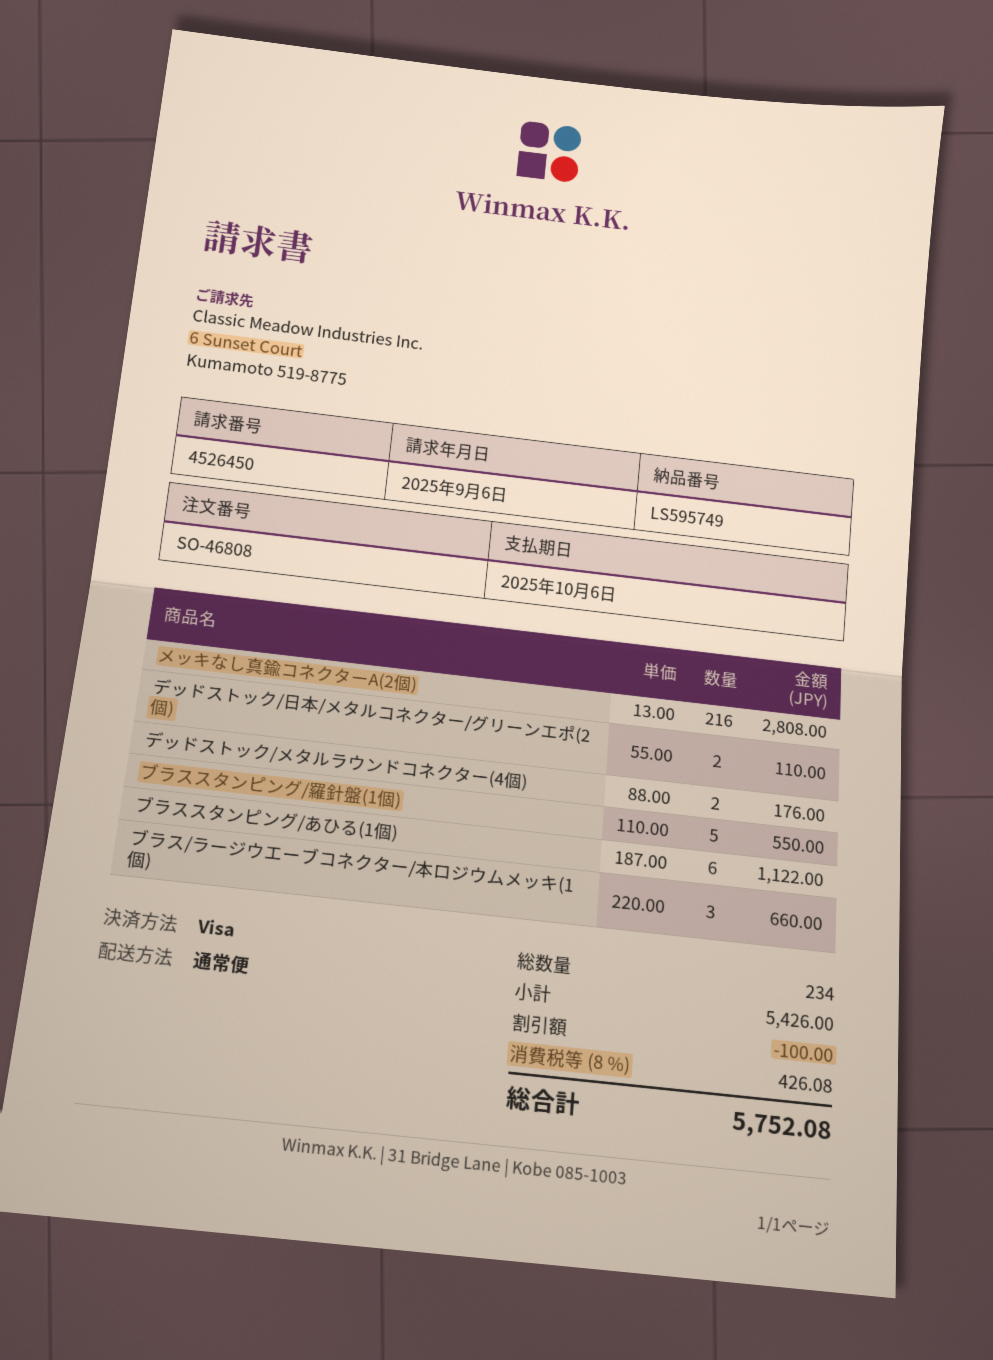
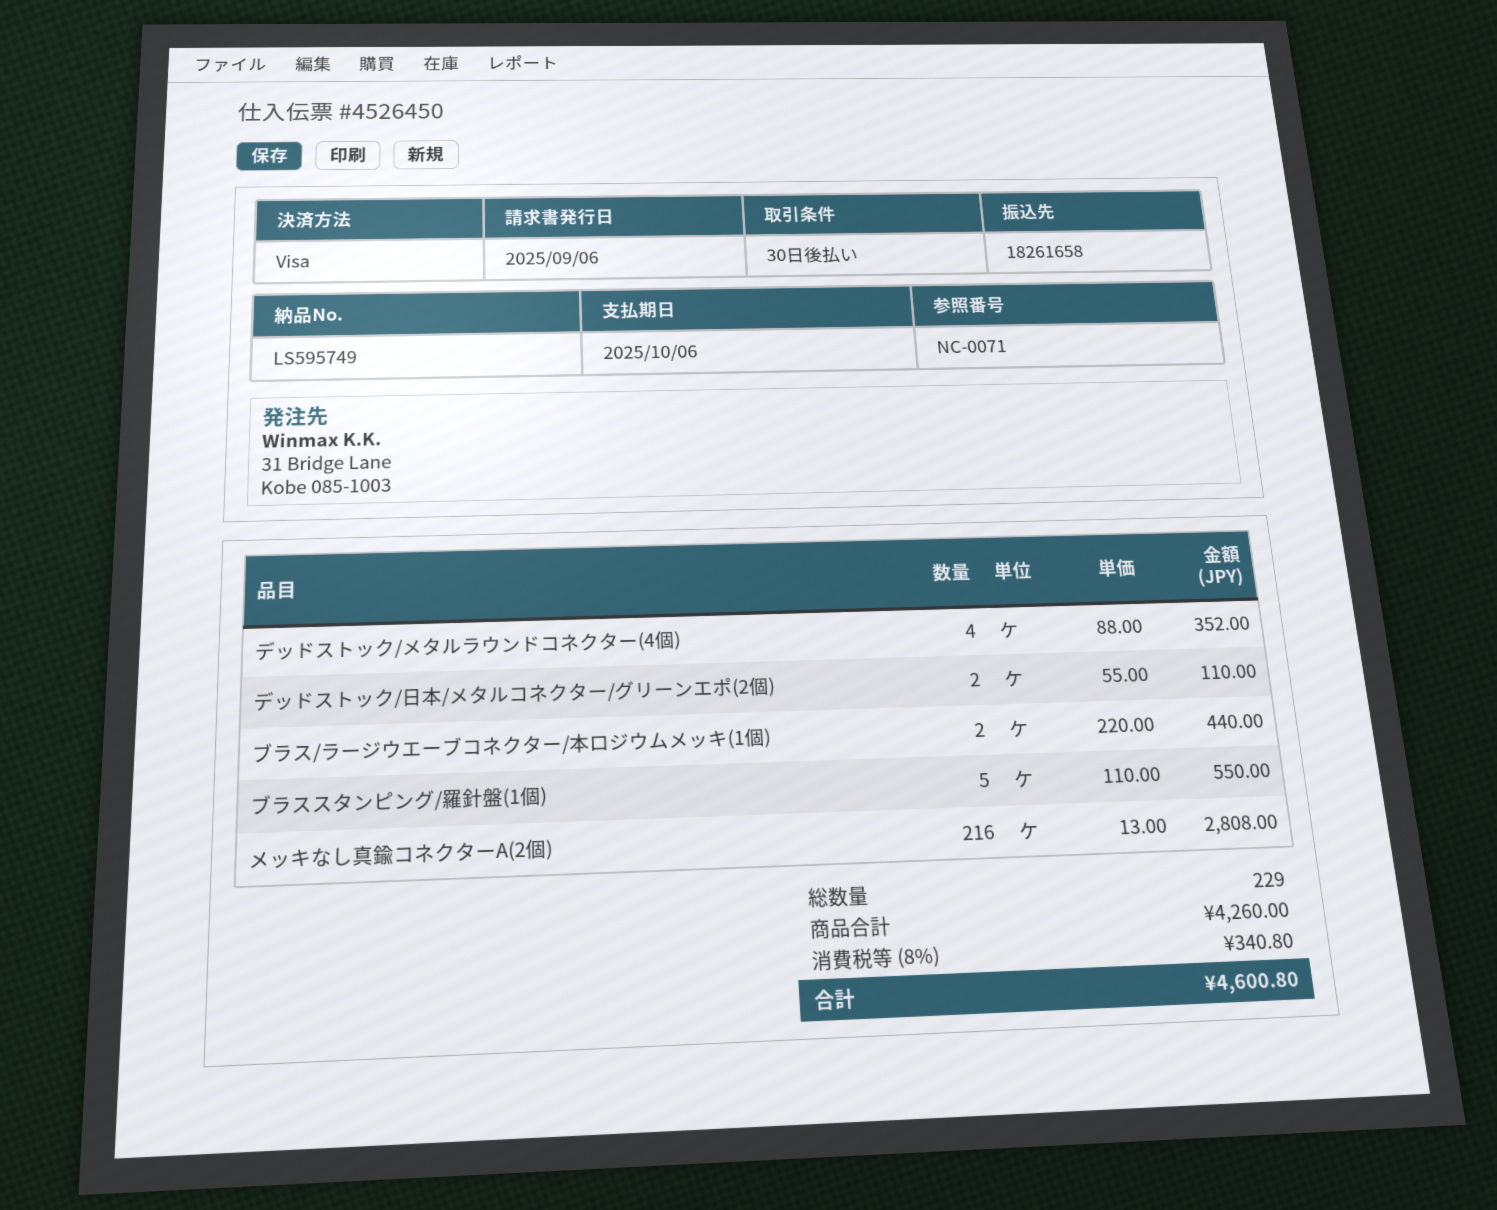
デッドストック/メタルラウンドコネクター(4個): 2 x 88.00 = 176.00 -> 4 x 88.00 = 352.00
ブラススタンピング/あひる(1個): 6 x 187.00 = 1122.00 -> none
ブラス/ラージウエーブコネクター/本ロジウムメッキ(1個): 3 x 220.00 = 660.00 -> 2 x 220.00 = 440.00
total quantity: 234 -> 229
subtotal: 5426.00 -> 4260.00
discount: 100.00 -> none
tax: 8% = 426.08 -> 8% = 340.80
total: 5752.08 -> 4600.80

